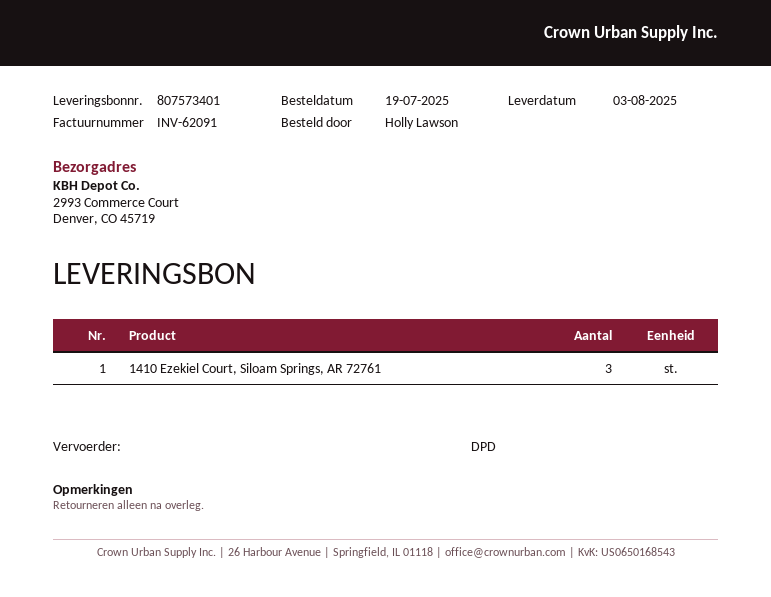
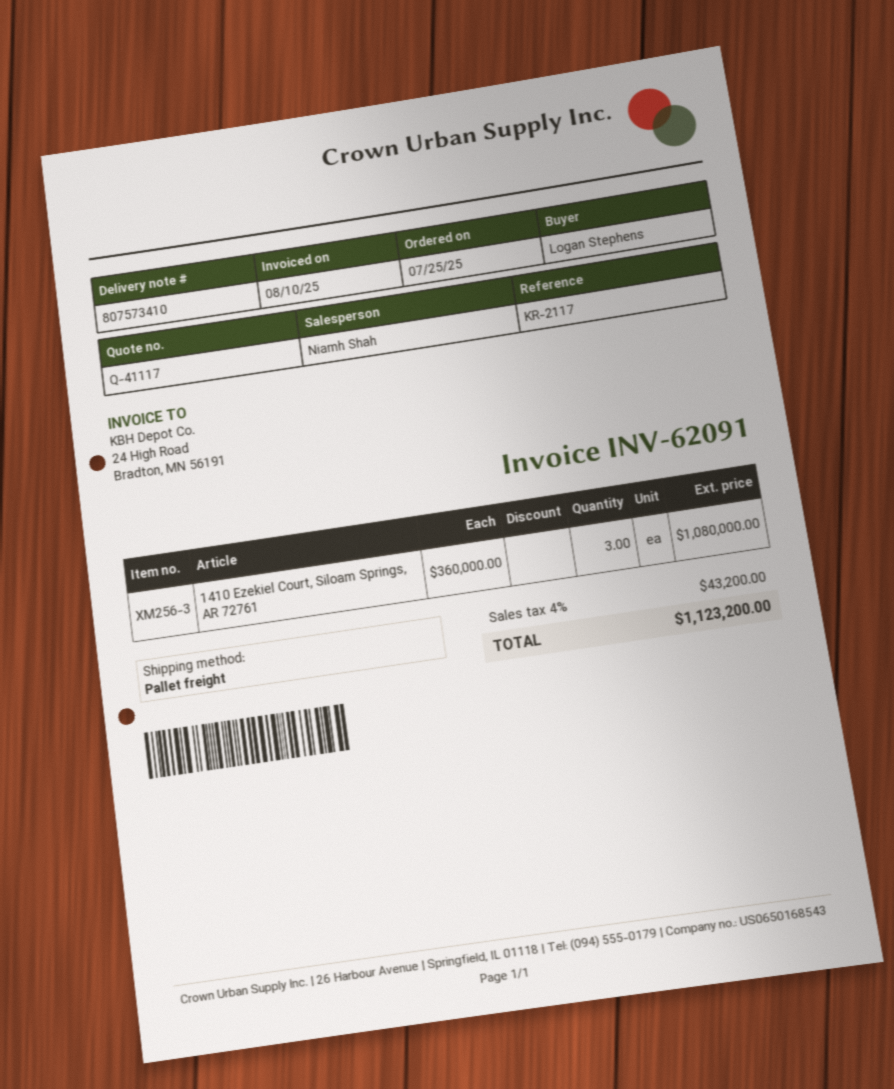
order date: 2025-07-19 -> 2025-07-25
delivery note number: 807573401 -> 807573410
ordered by: Holly Lawson -> Logan Stephens
shipping method: DPD -> pallet freight

